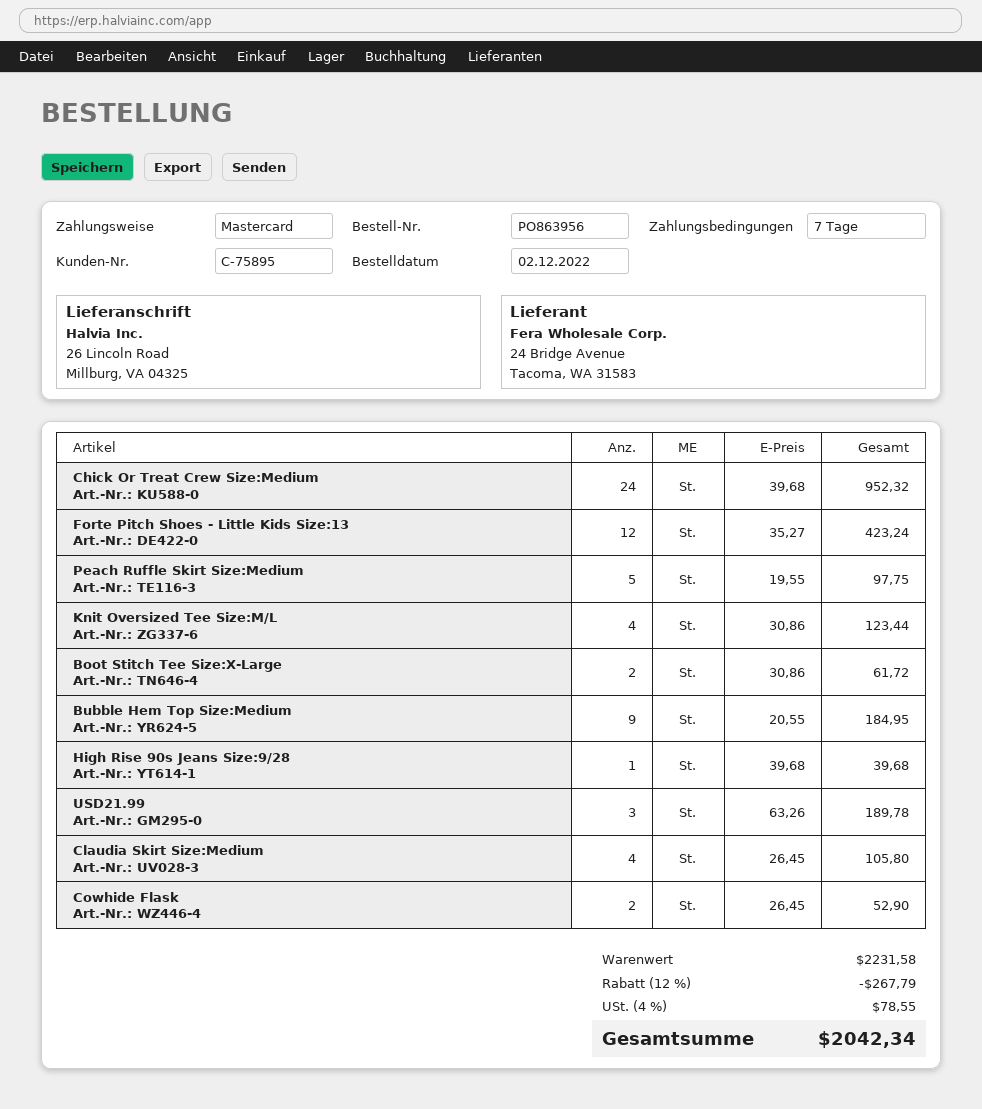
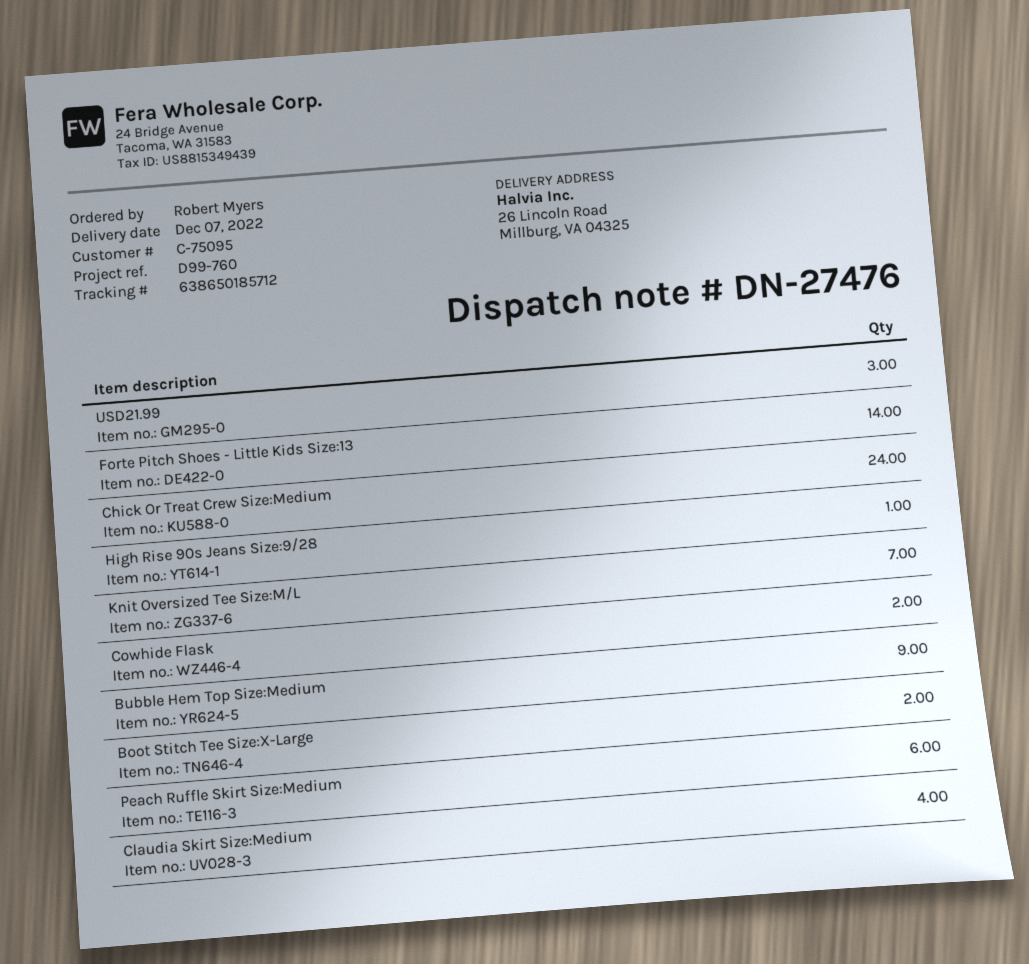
customer number: C-75895 -> C-75095
Forte Pitch Shoes - Little Kids Size:13: 12 -> 14
Peach Ruffle Skirt Size:Medium: 5 -> 6
Knit Oversized Tee Size:M/L: 4 -> 7

